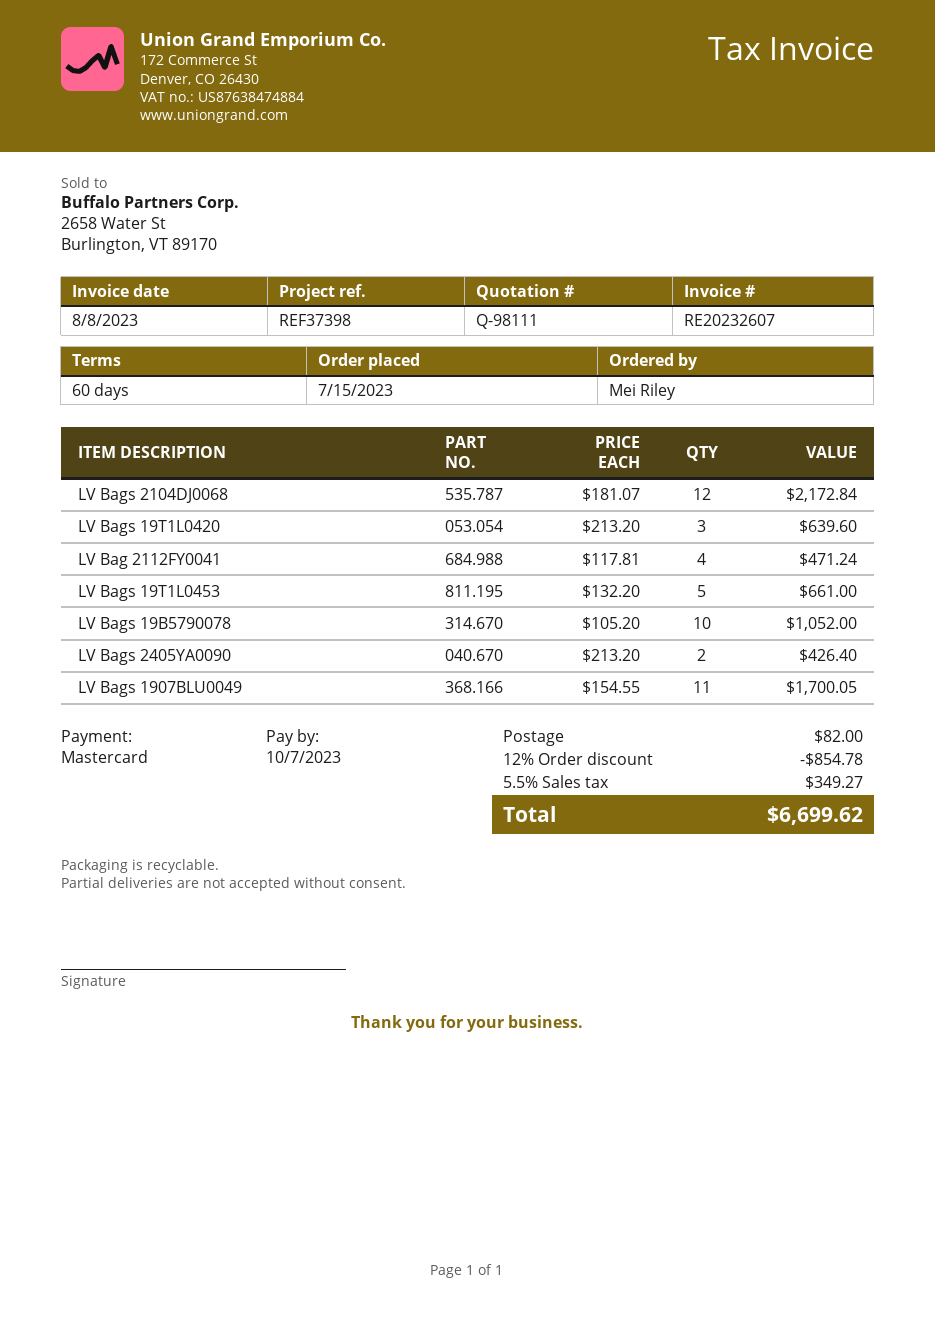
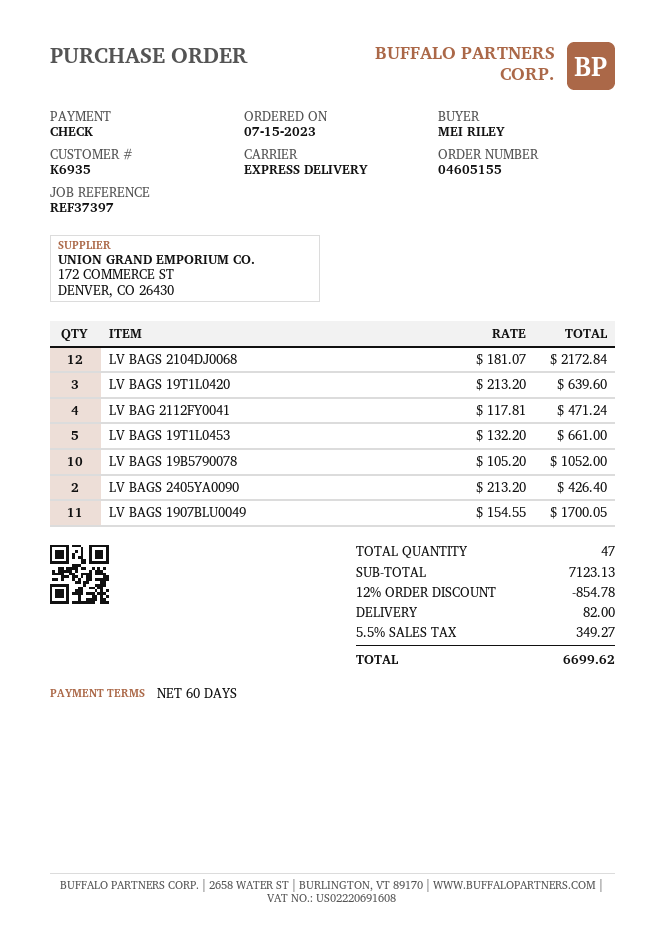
reference: REF37398 -> REF37397
payment method: Mastercard -> cheque

